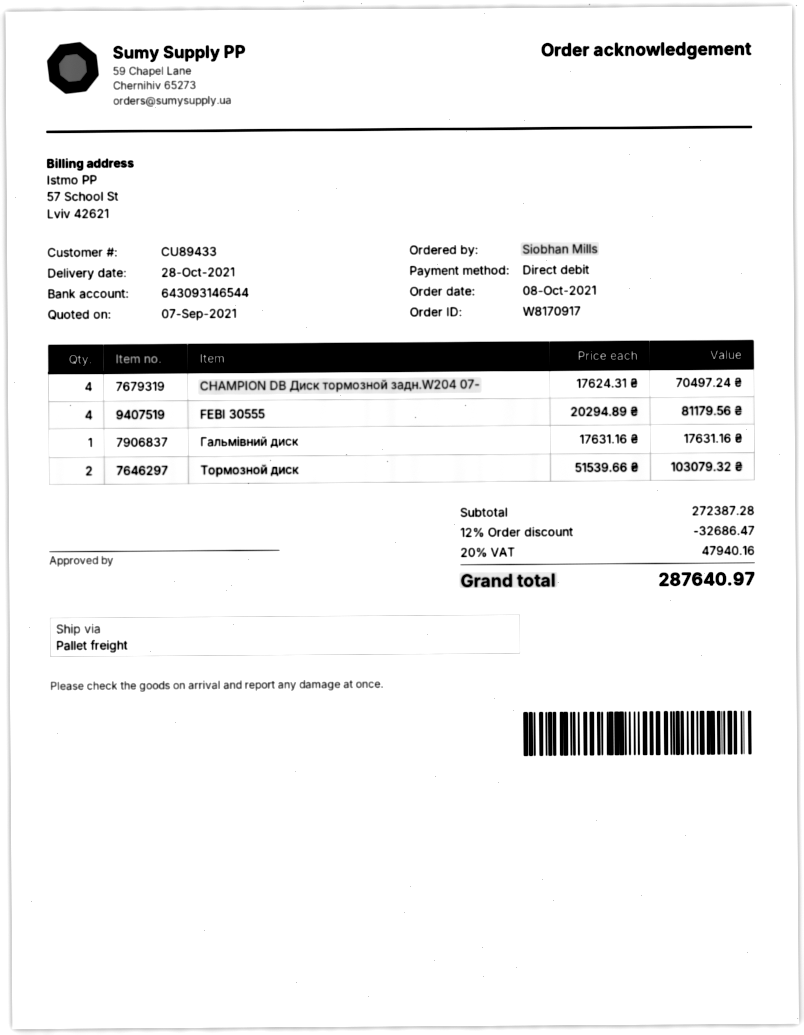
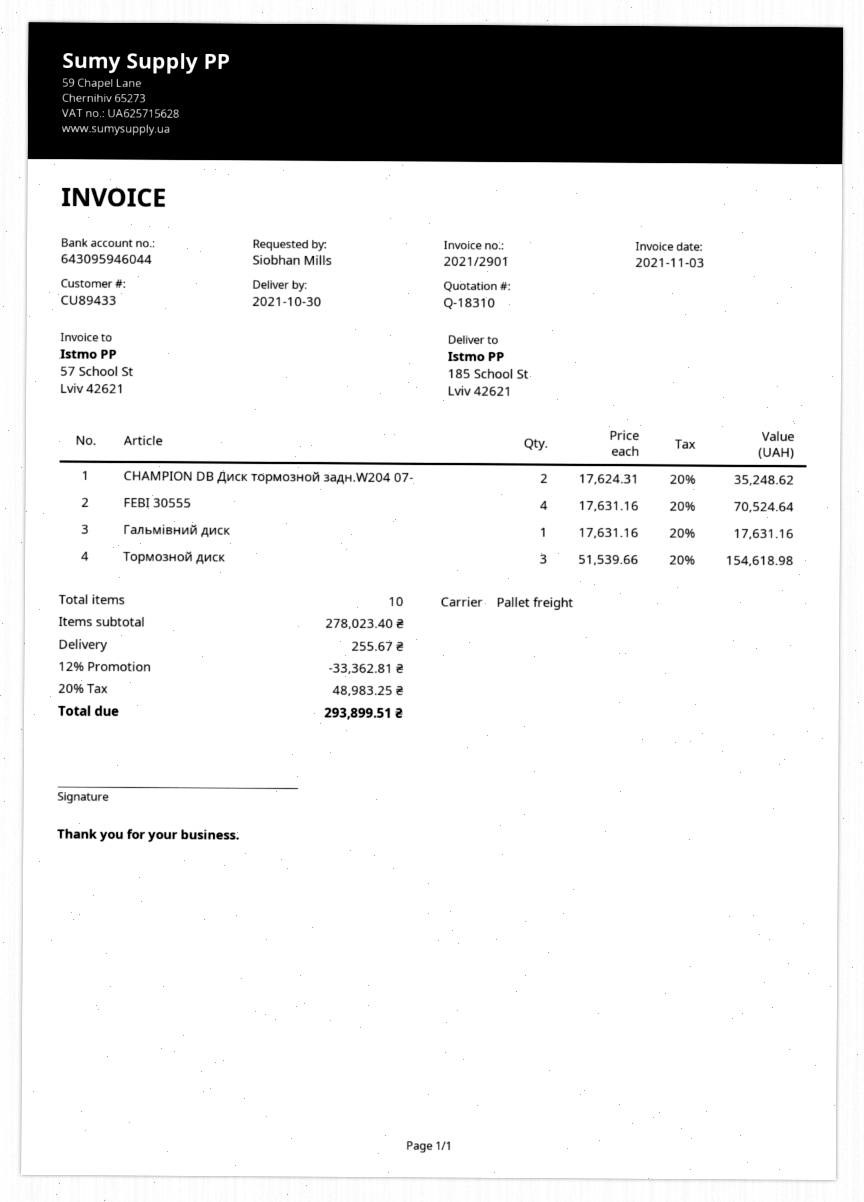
delivery date: 2021-10-28 -> 2021-10-30
bank account: 643093146544 -> 643095946044
CHAMPION DB Диск тормозной задн.W204 07-: 4 x 17624.31 = 70497.24 -> 2 x 17624.31 = 35248.62
FEBI 30555: 4 x 20294.89 = 81179.56 -> 4 x 17631.16 = 70524.64
Тормозной диск: 2 x 51539.66 = 103079.32 -> 3 x 51539.66 = 154618.98
subtotal: 272387.28 -> 278023.40
discount: 12% = 32686.47 -> 12% = 33362.81
shipping: none -> 255.67
tax: 20% = 47940.16 -> 20% = 48983.25
total: 287640.97 -> 293899.51

